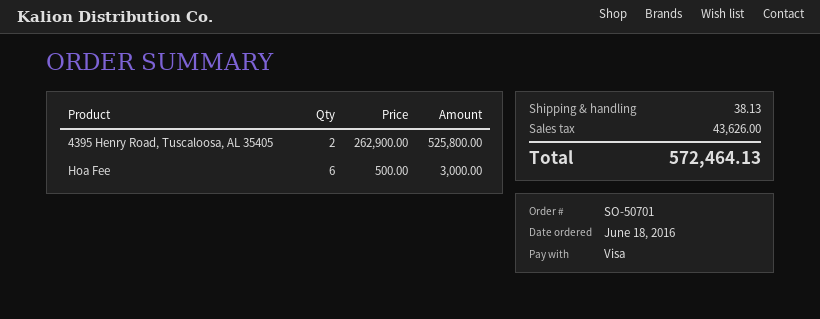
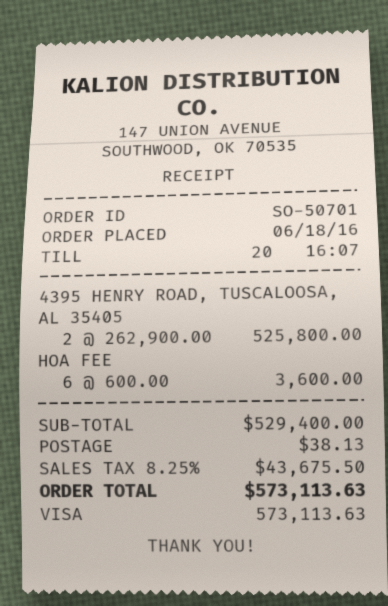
Hoa Fee: 6 x 500.00 = 3000.00 -> 6 x 600.00 = 3600.00
tax: 43626.00 -> 43675.50
total: 572464.13 -> 573113.63

